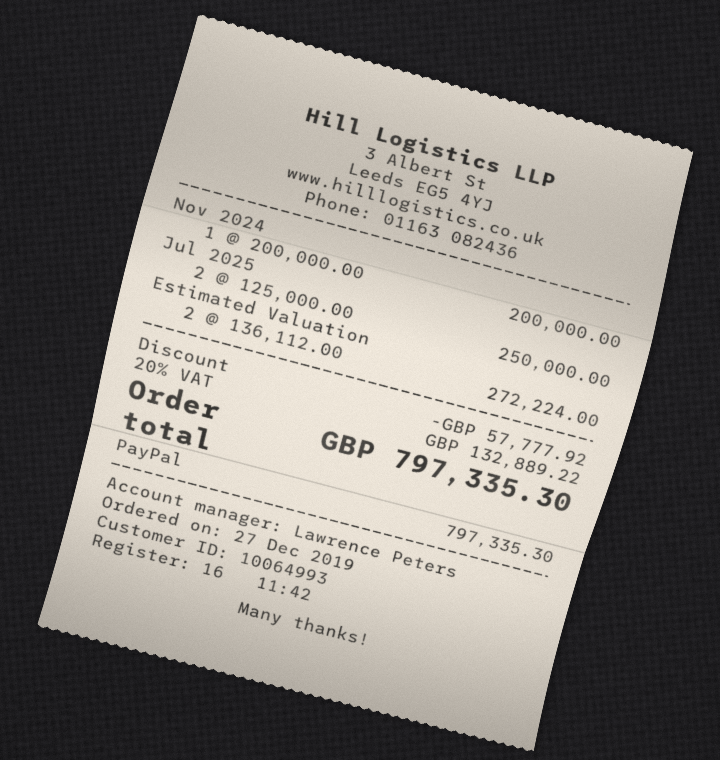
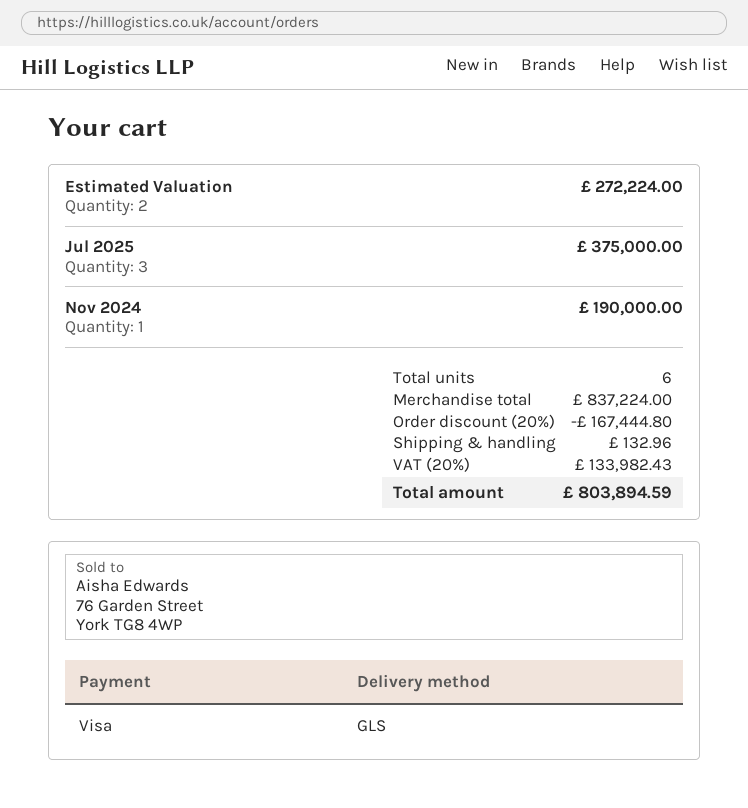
payment method: PayPal -> Visa
Nov 2024: 1 for 200000.00 -> 1 for 190000.00
Jul 2025: 2 for 250000.00 -> 3 for 375000.00
discount: 57777.92 -> 167444.80
shipping: none -> 132.96
tax: 20% = 132889.22 -> 20% = 133982.43
total: 797335.30 -> 803894.59

